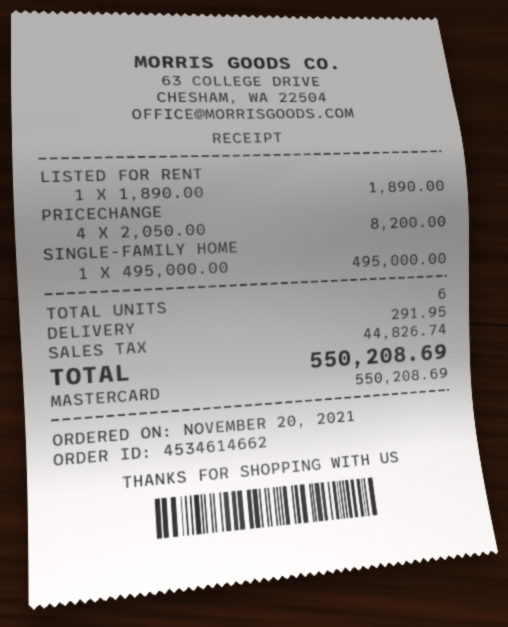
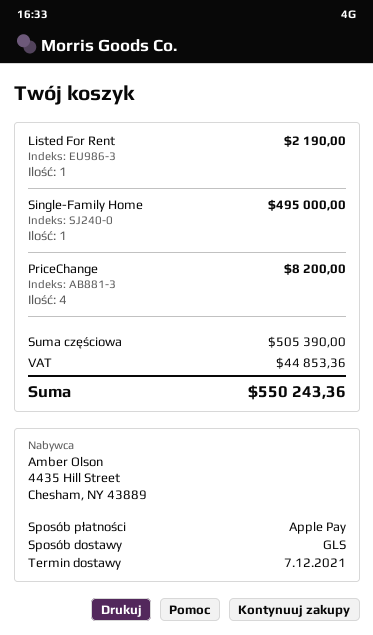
payment method: Mastercard -> Apple Pay
LISTED FOR RENT: 1 for 1890.00 -> 1 for 2190.00
shipping: 291.95 -> none
tax: 44826.74 -> 44853.36
total: 550208.69 -> 550243.36

